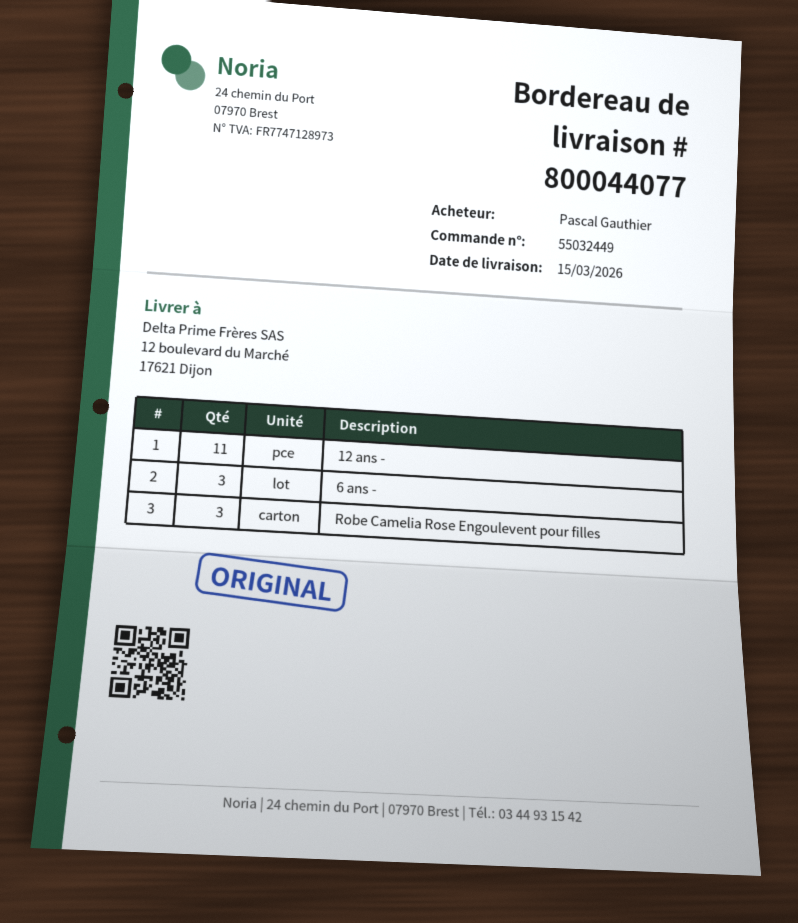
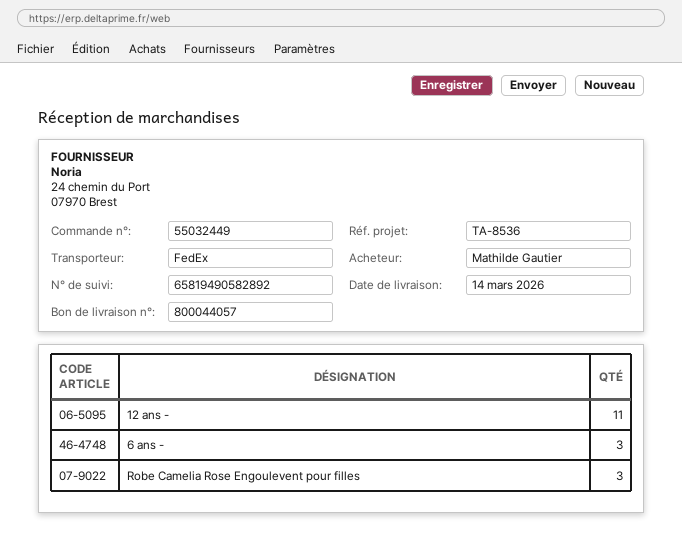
delivery note number: 800044077 -> 800044057
delivery date: 2026-03-15 -> 2026-03-14
ordered by: Pascal Gauthier -> Mathilde Gautier

